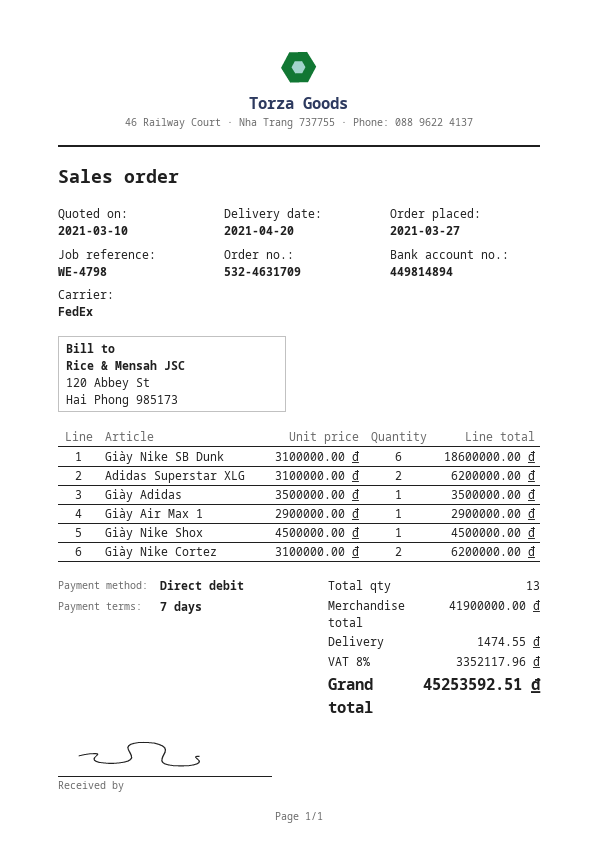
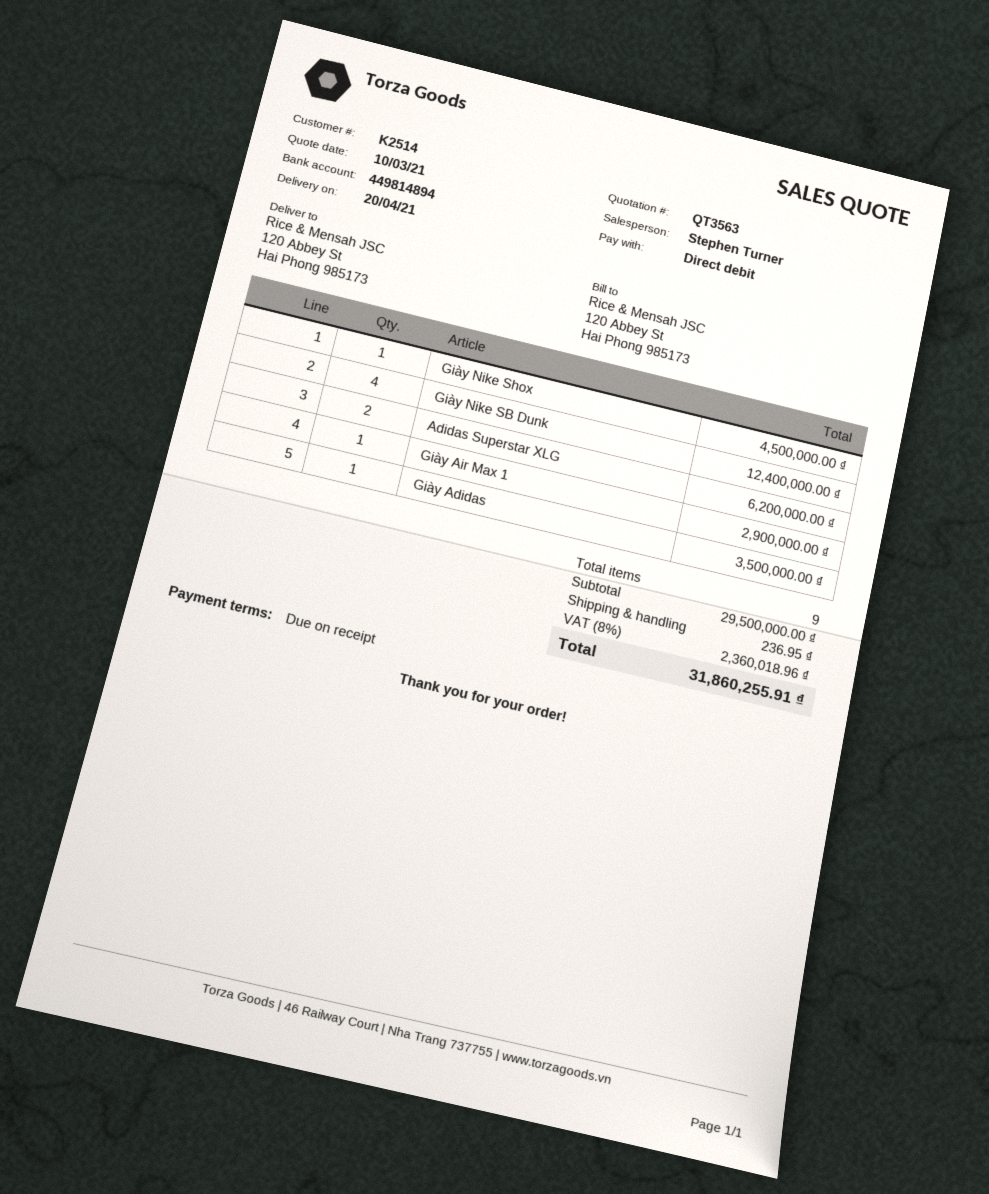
payment terms: 7 days -> on receipt
Giày Nike SB Dunk: 6 for 18600000.00 -> 4 for 12400000.00
Giày Nike Cortez: 2 for 6200000.00 -> none
total quantity: 13 -> 9
subtotal: 41900000.00 -> 29500000.00
shipping: 1474.55 -> 236.95
tax: 8% = 3352117.96 -> 8% = 2360018.96
total: 45253592.51 -> 31860255.91

